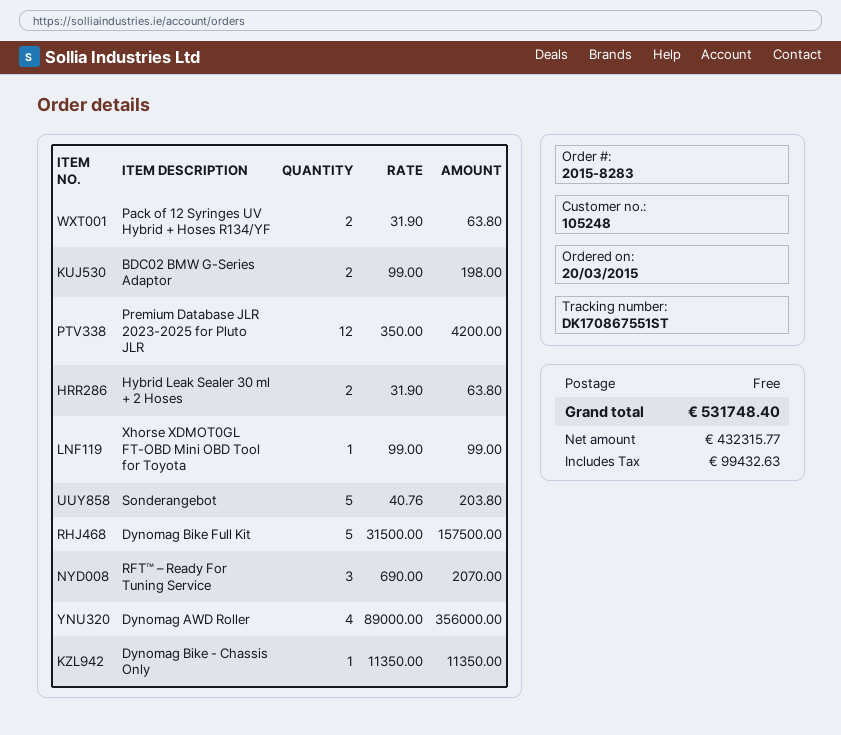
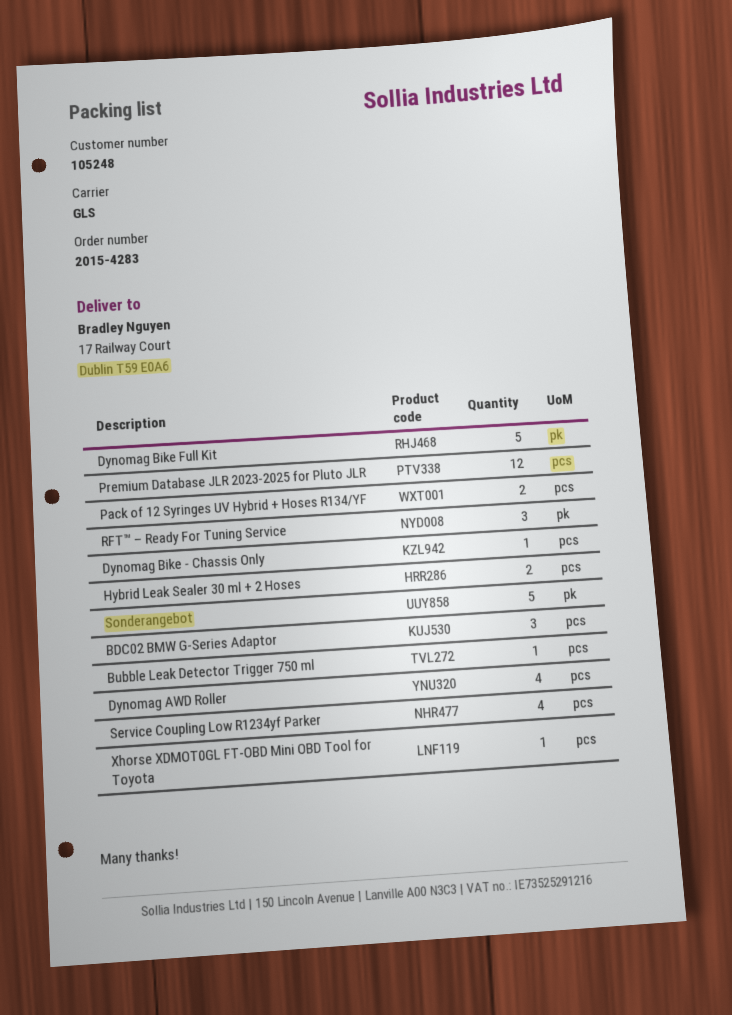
order number: 2015-8283 -> 2015-4283
BDC02 BMW G-Series Adaptor: 2 -> 3
Bubble Leak Detector Trigger 750 ml: none -> 1
Service Coupling Low R1234yf Parker: none -> 4

